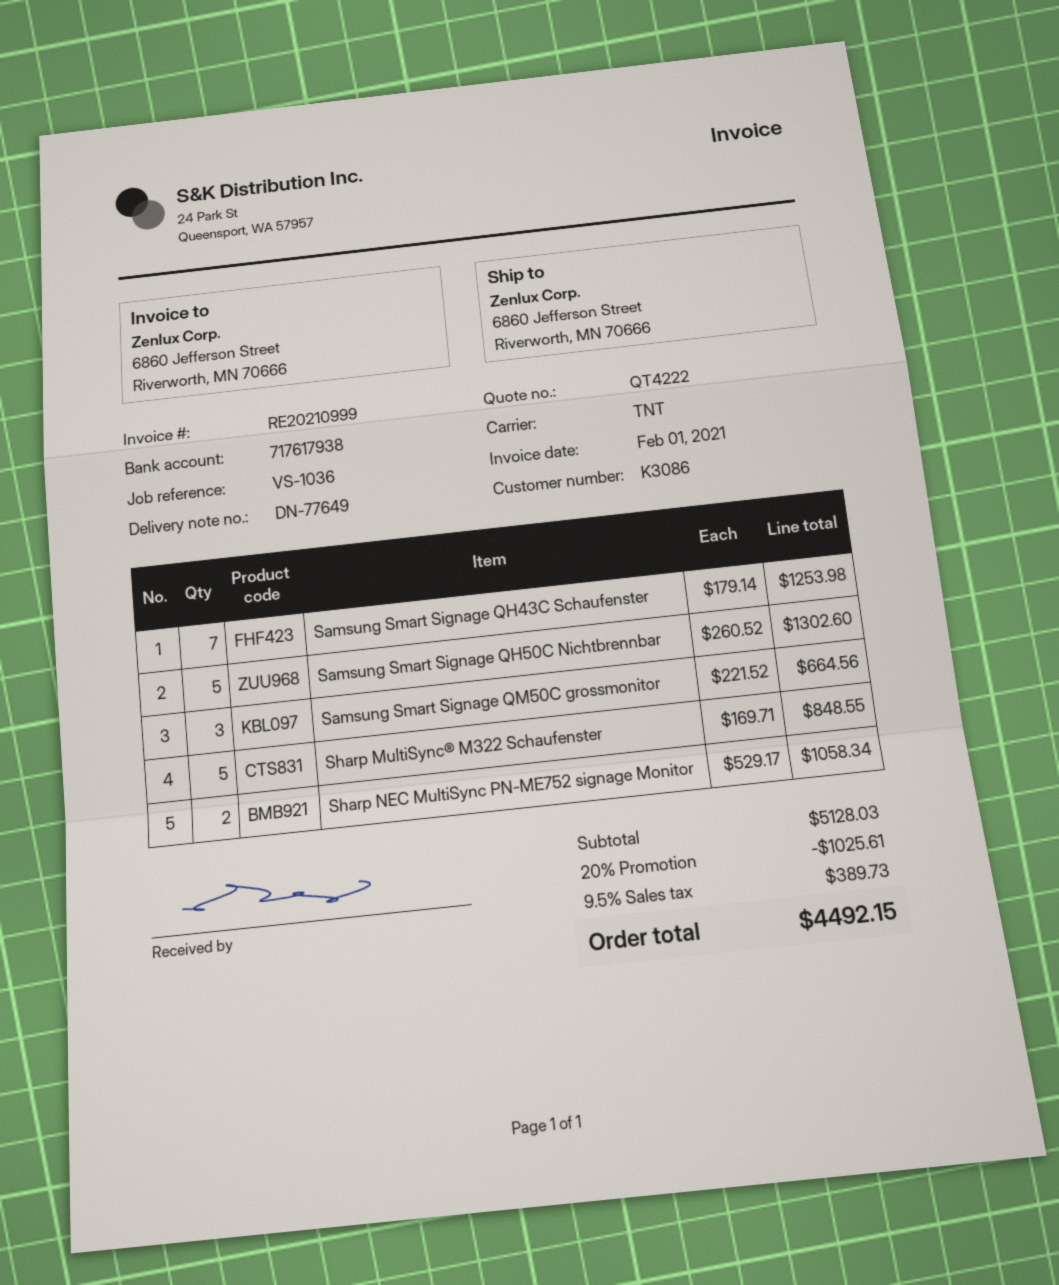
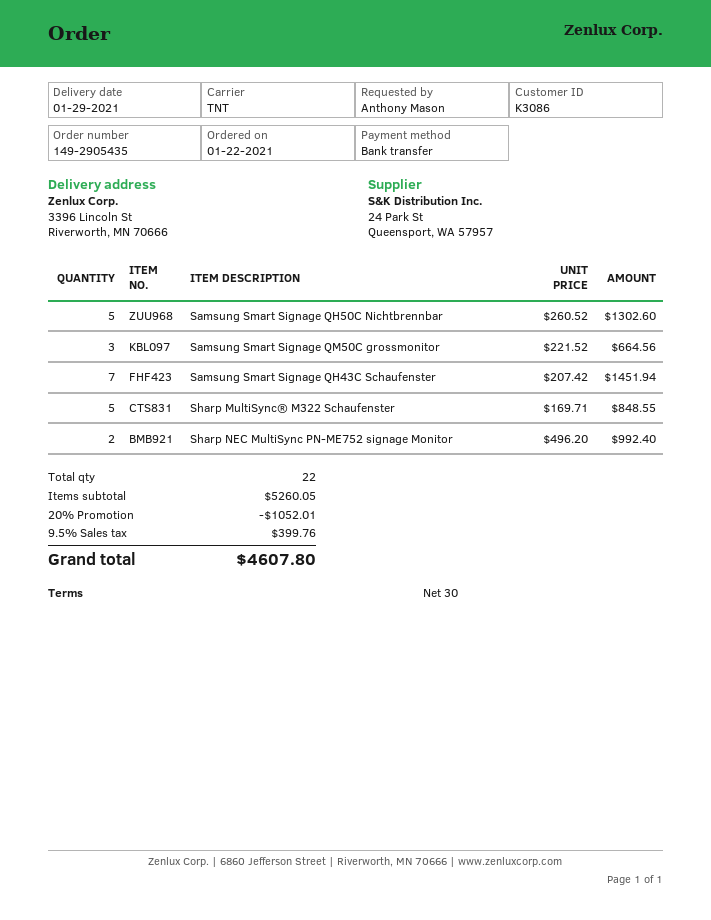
ship to: 6860 Jefferson Street, Riverworth, MN 70666 -> 3396 Lincoln St, Riverworth, MN 70666
Samsung Smart Signage QH43C Schaufenster: 7 x 179.14 = 1253.98 -> 7 x 207.42 = 1451.94
Sharp NEC MultiSync PN-ME752 signage Monitor: 2 x 529.17 = 1058.34 -> 2 x 496.20 = 992.40
subtotal: 5128.03 -> 5260.05
discount: 20% = 1025.61 -> 20% = 1052.01
tax: 9.5% = 389.73 -> 9.5% = 399.76
total: 4492.15 -> 4607.80

